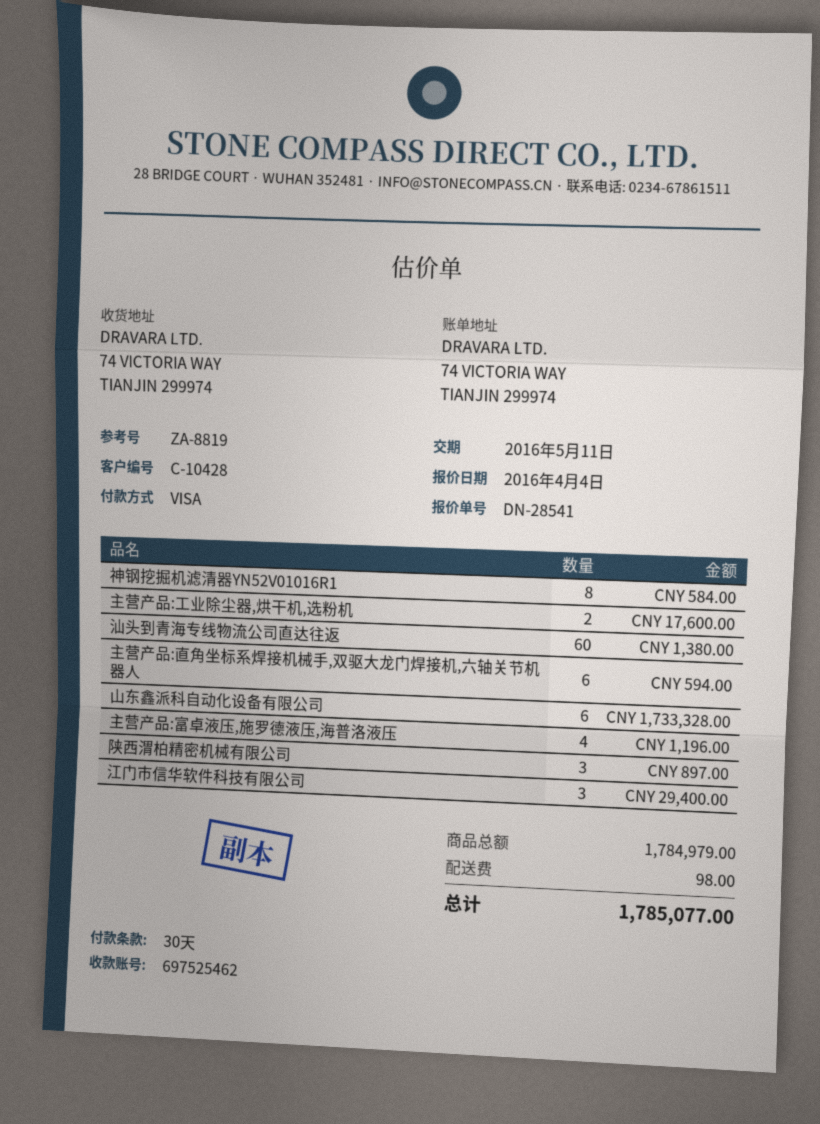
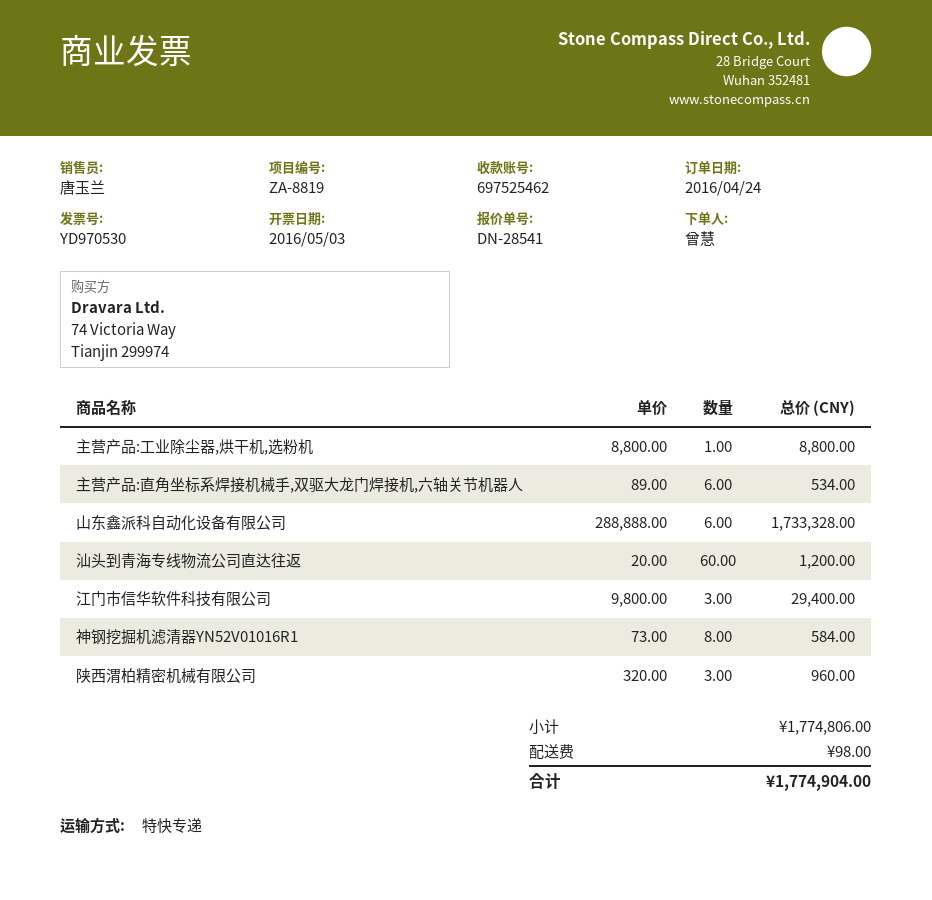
主营产品:工业除尘器,烘干机,选粉机: 2 for 17600.00 -> 1 for 8800.00
汕头到青海专线物流公司直达往返: 60 for 1380.00 -> 60 for 1200.00
主营产品:直角坐标系焊接机械手,双驱大龙门焊接机,六轴关节机器人: 6 for 594.00 -> 6 for 534.00
主营产品:富卓液压,施罗德液压,海普洛液压: 4 for 1196.00 -> none
陕西渭柏精密机械有限公司: 3 for 897.00 -> 3 for 960.00
subtotal: 1784979.00 -> 1774806.00
total: 1785077.00 -> 1774904.00

